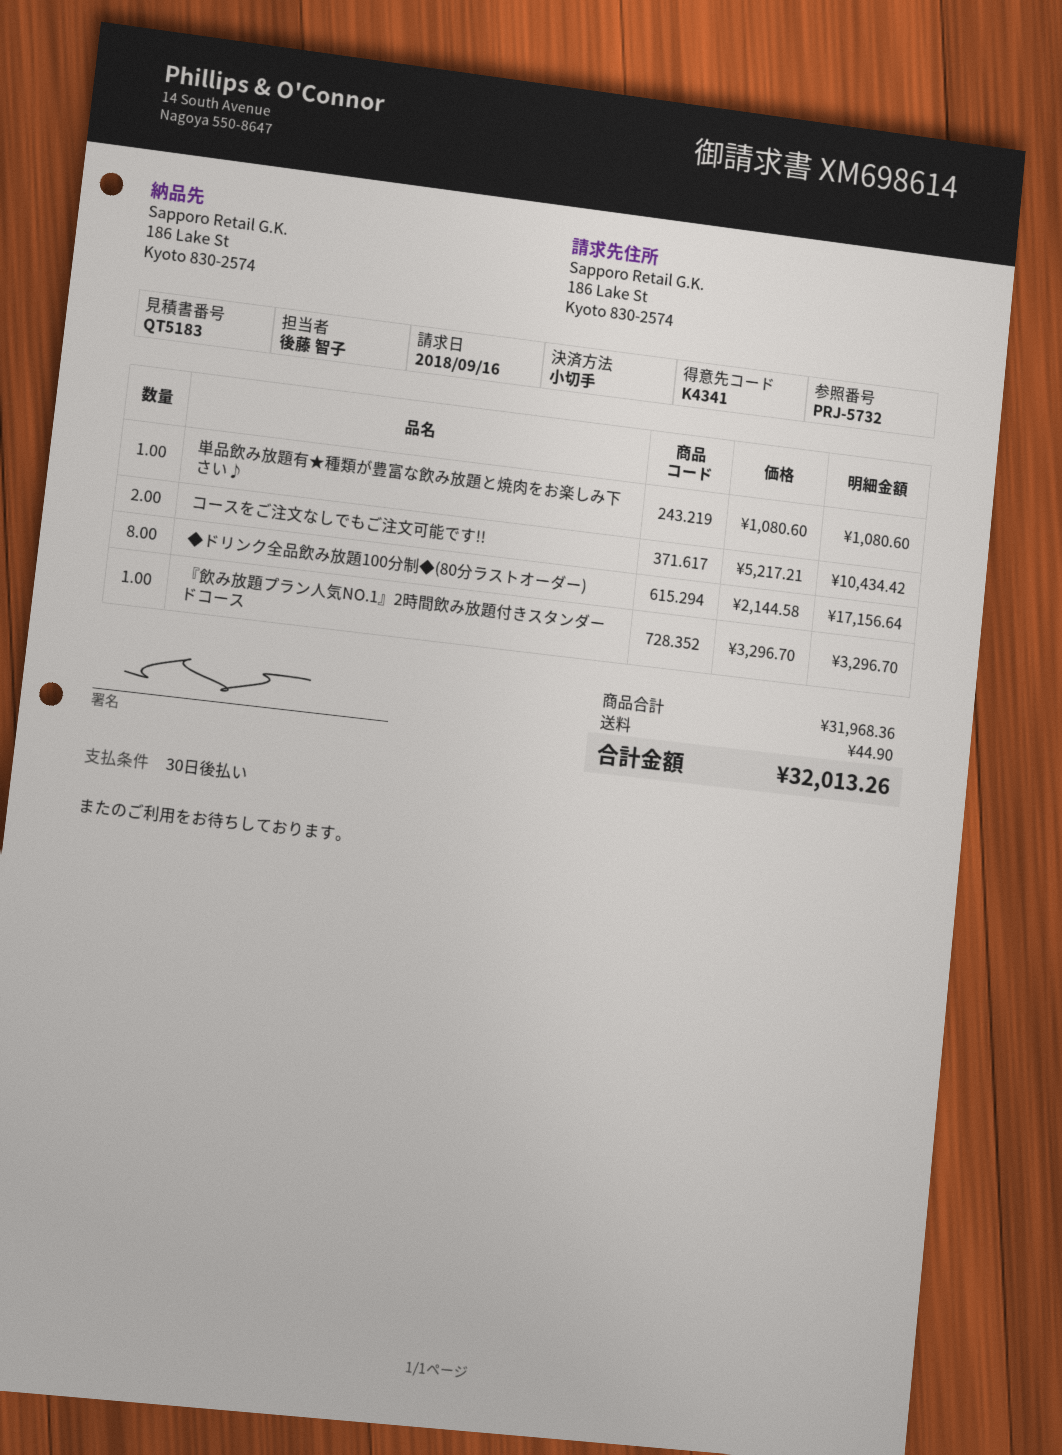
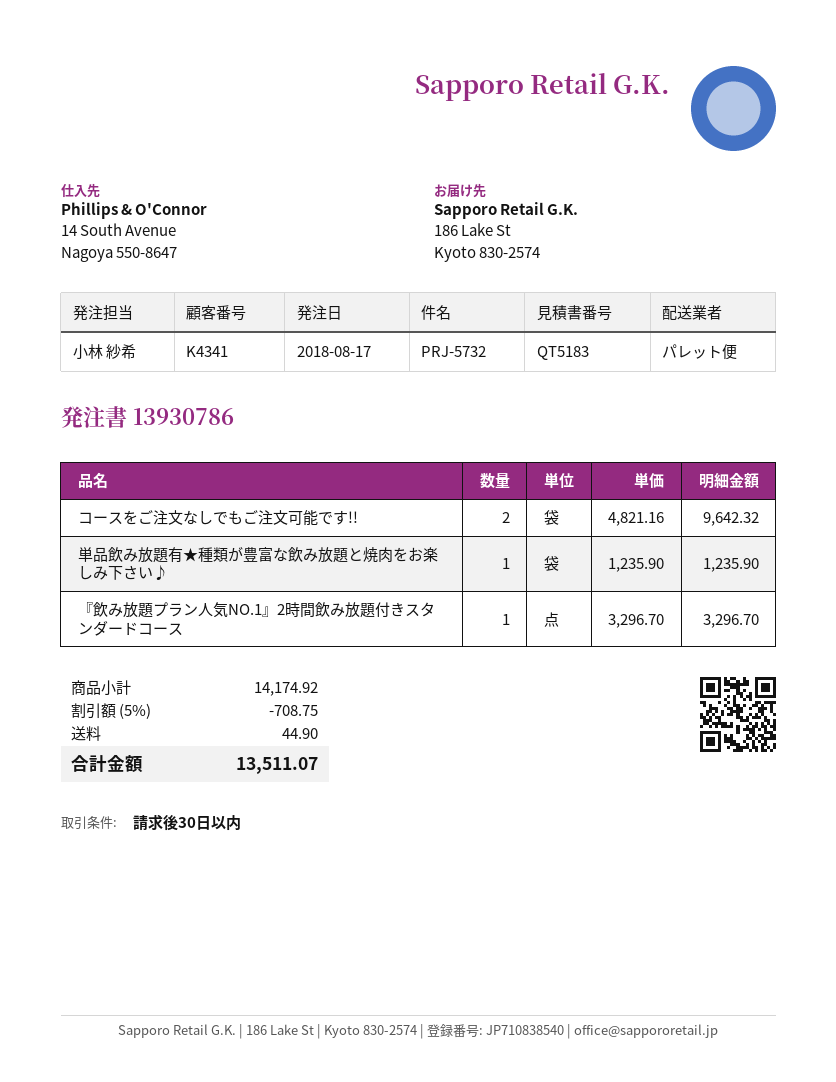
単品飲み放題有★種類が豊富な飲み放題と焼肉をお楽しみ下さい♪: 1 x 1080.60 = 1080.60 -> 1 x 1235.90 = 1235.90
コースをご注文なしでもご注文可能です!!: 2 x 5217.21 = 10434.42 -> 2 x 4821.16 = 9642.32
◆ドリンク全品飲み放題100分制◆(80分ラストオーダー): 8 x 2144.58 = 17156.64 -> none
subtotal: 31968.36 -> 14174.92
discount: none -> 5% = 708.75
total: 32013.26 -> 13511.07

